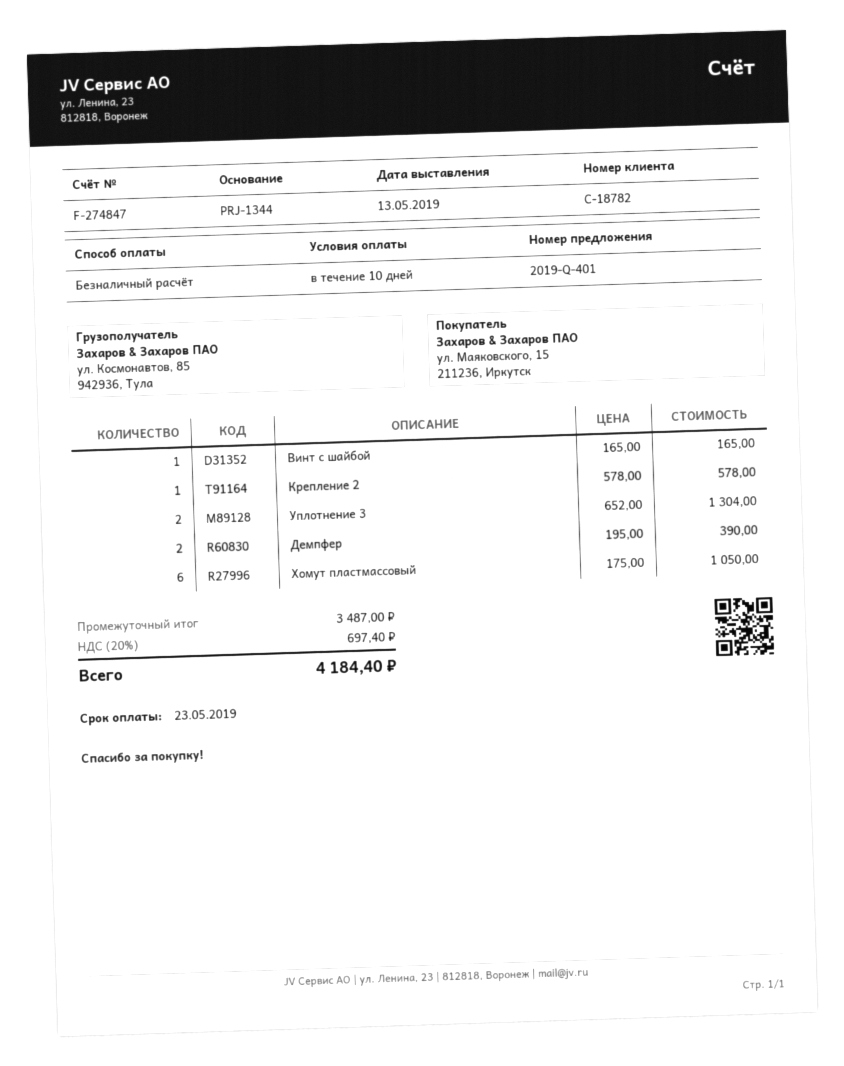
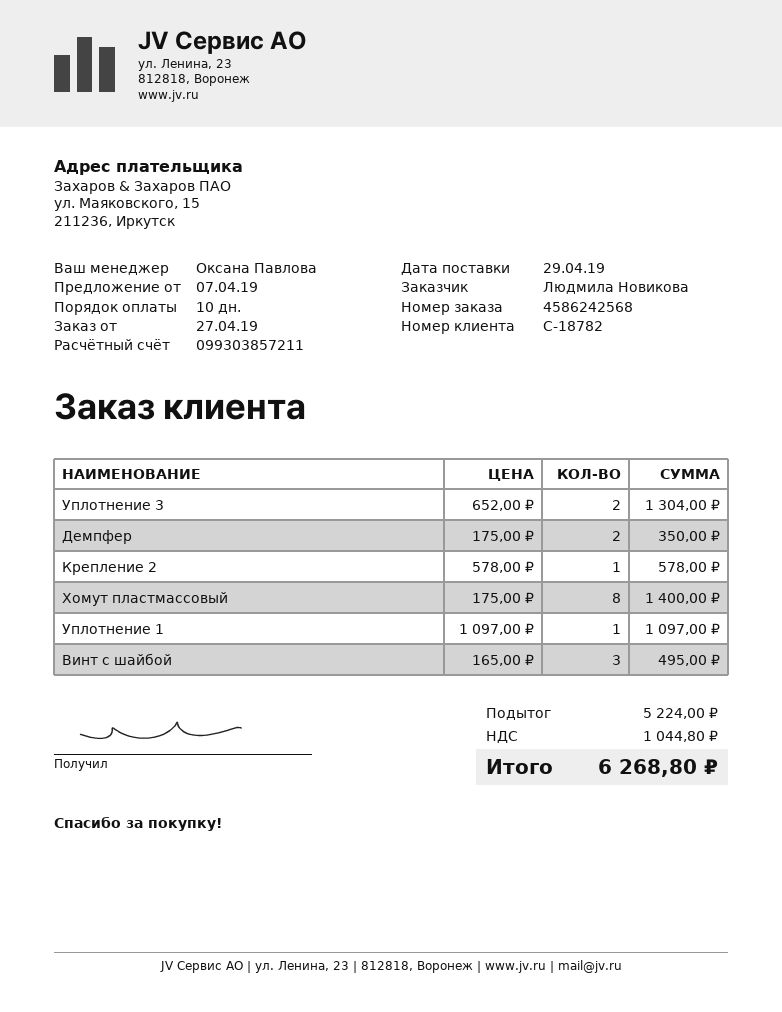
Винт с шайбой: 1 x 165.00 = 165.00 -> 3 x 165.00 = 495.00
Демпфер: 2 x 195.00 = 390.00 -> 2 x 175.00 = 350.00
Хомут пластмассовый: 6 x 175.00 = 1050.00 -> 8 x 175.00 = 1400.00
Уплотнение 1: none -> 1 x 1097.00 = 1097.00
subtotal: 3487.00 -> 5224.00
tax: 697.40 -> 1044.80
total: 4184.40 -> 6268.80

